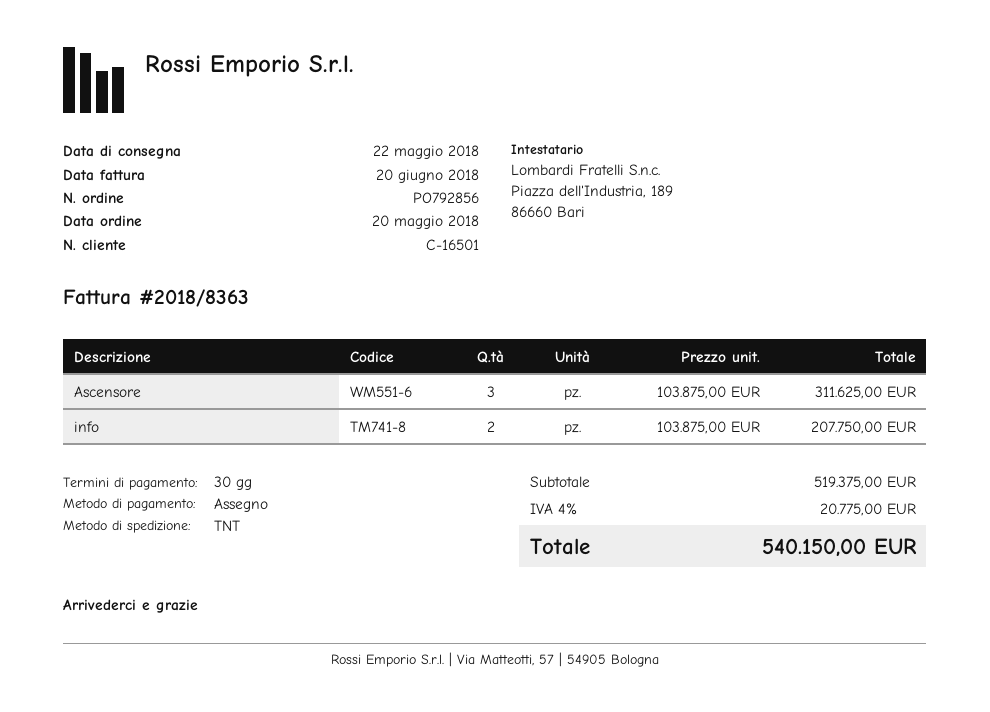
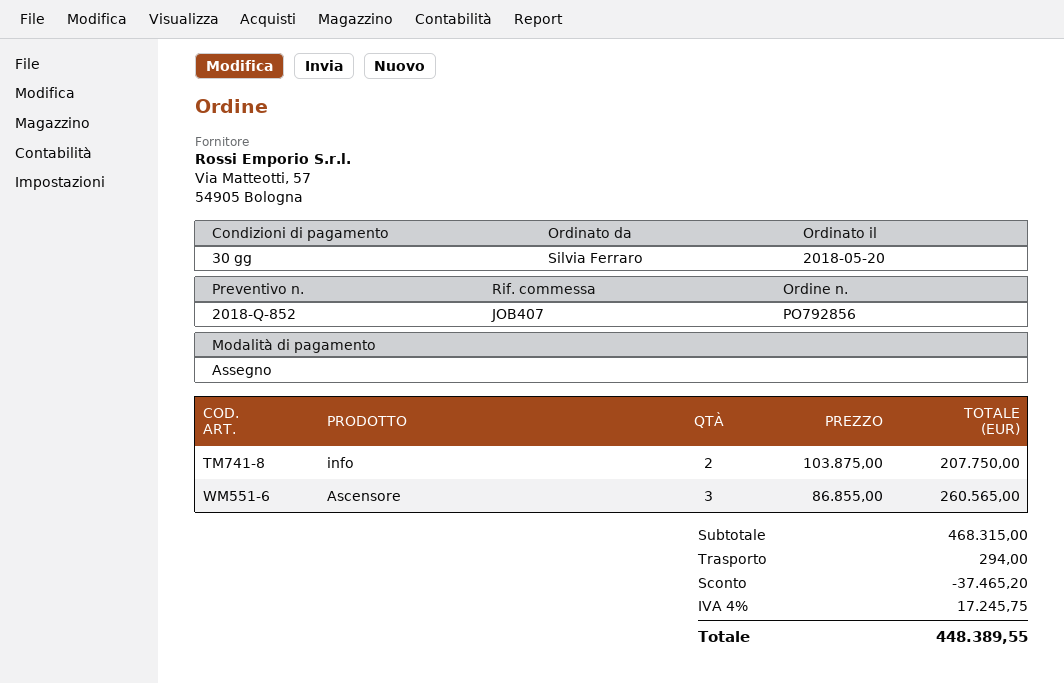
Ascensore: 3 x 103875.00 = 311625.00 -> 3 x 86855.00 = 260565.00
subtotal: 519375.00 -> 468315.00
discount: none -> 37465.20
shipping: none -> 294.00
tax: 4% = 20775.00 -> 4% = 17245.75
total: 540150.00 -> 448389.55

